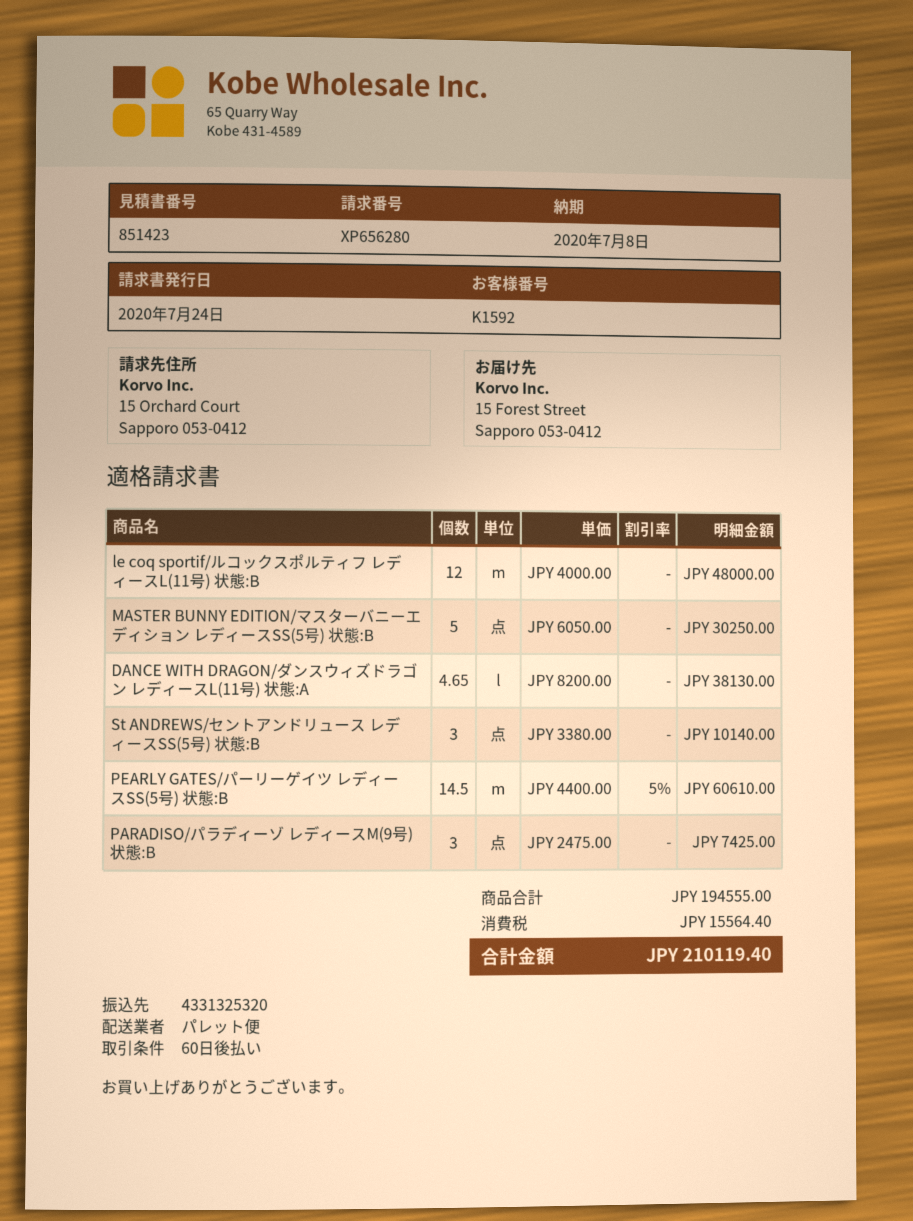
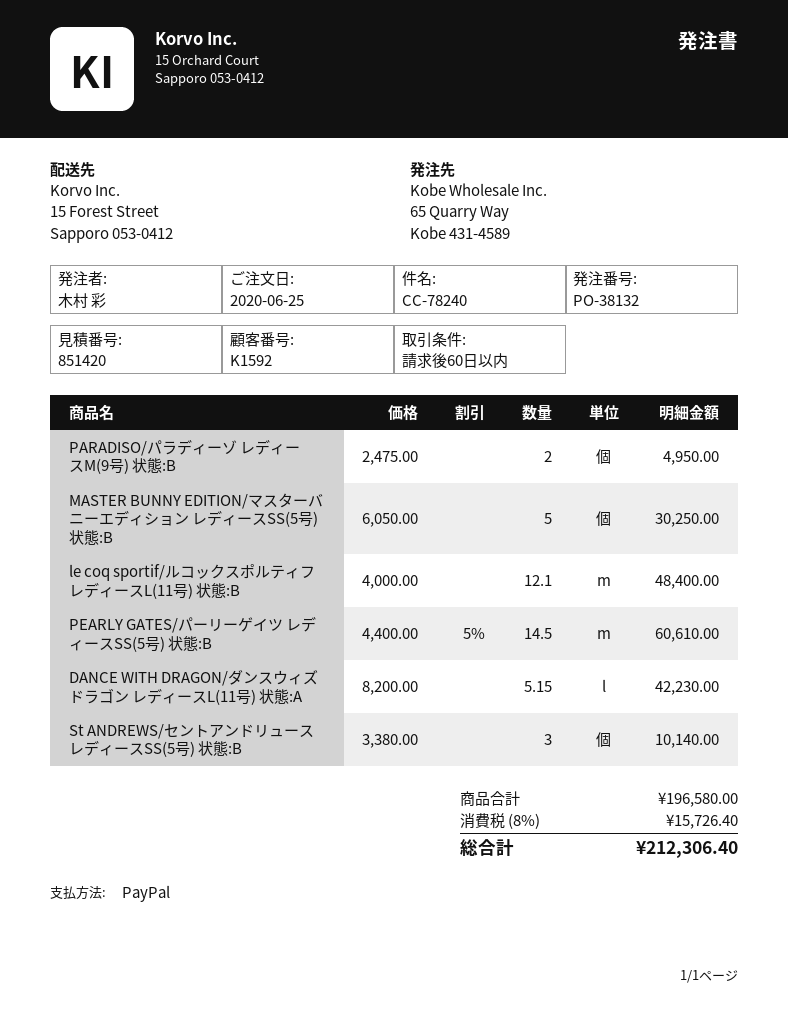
quote number: 851423 -> 851420
le coq sportif/ルコックスポルティフ レディースL(11号) 状態:B: 12 x 4000.00 = 48000.00 -> 12.1 x 4000.00 = 48400.00
DANCE WITH DRAGON/ダンスウィズドラゴン レディースL(11号) 状態:A: 4.65 x 8200.00 = 38130.00 -> 5.15 x 8200.00 = 42230.00
PARADISO/パラディーゾ レディースM(9号) 状態:B: 3 x 2475.00 = 7425.00 -> 2 x 2475.00 = 4950.00
subtotal: 194555.00 -> 196580.00
tax: 15564.40 -> 15726.40
total: 210119.40 -> 212306.40

